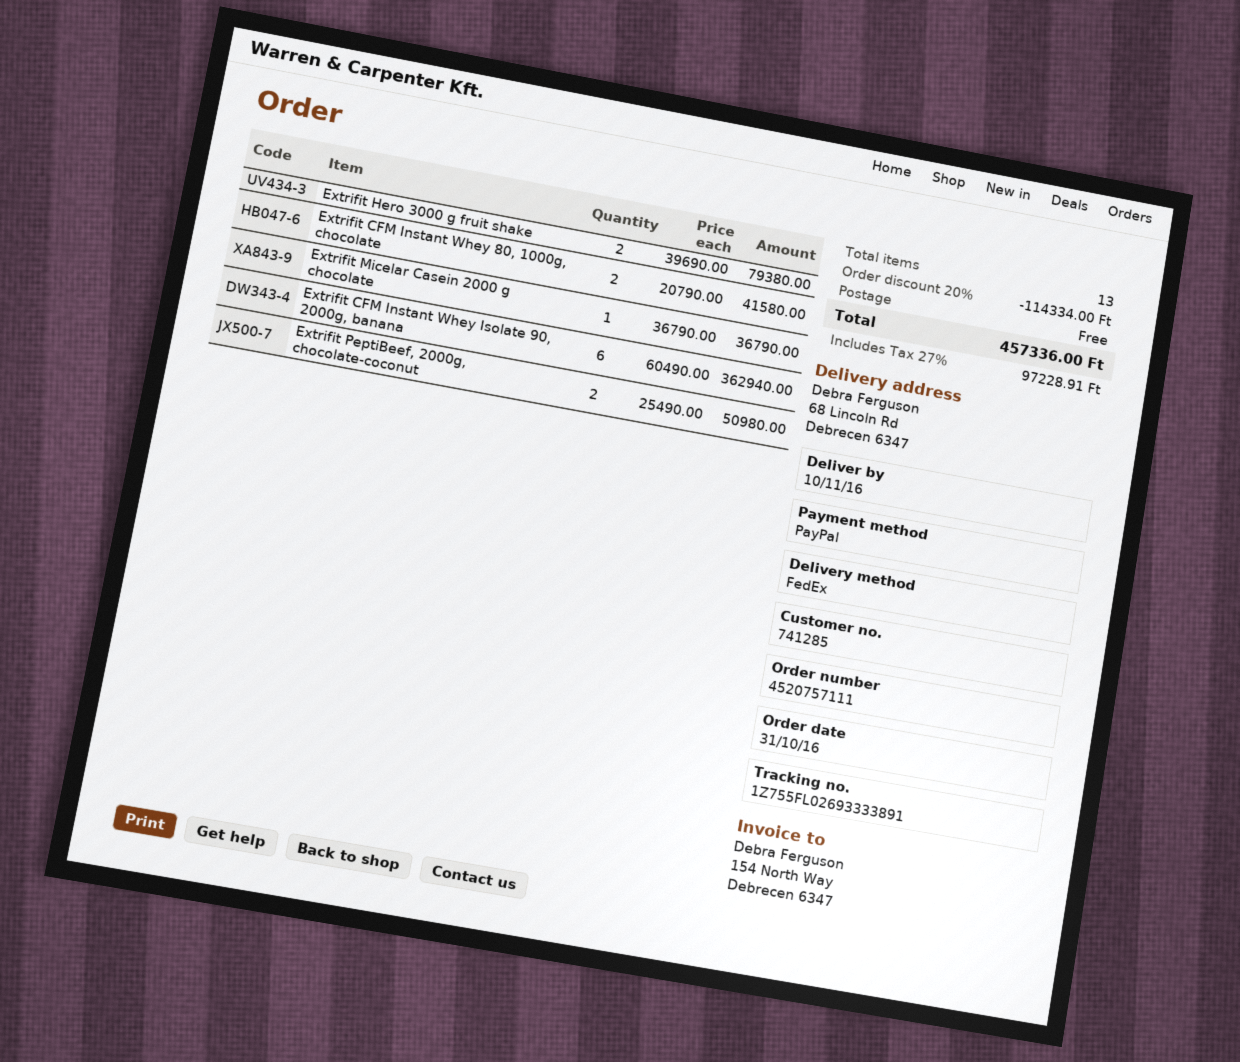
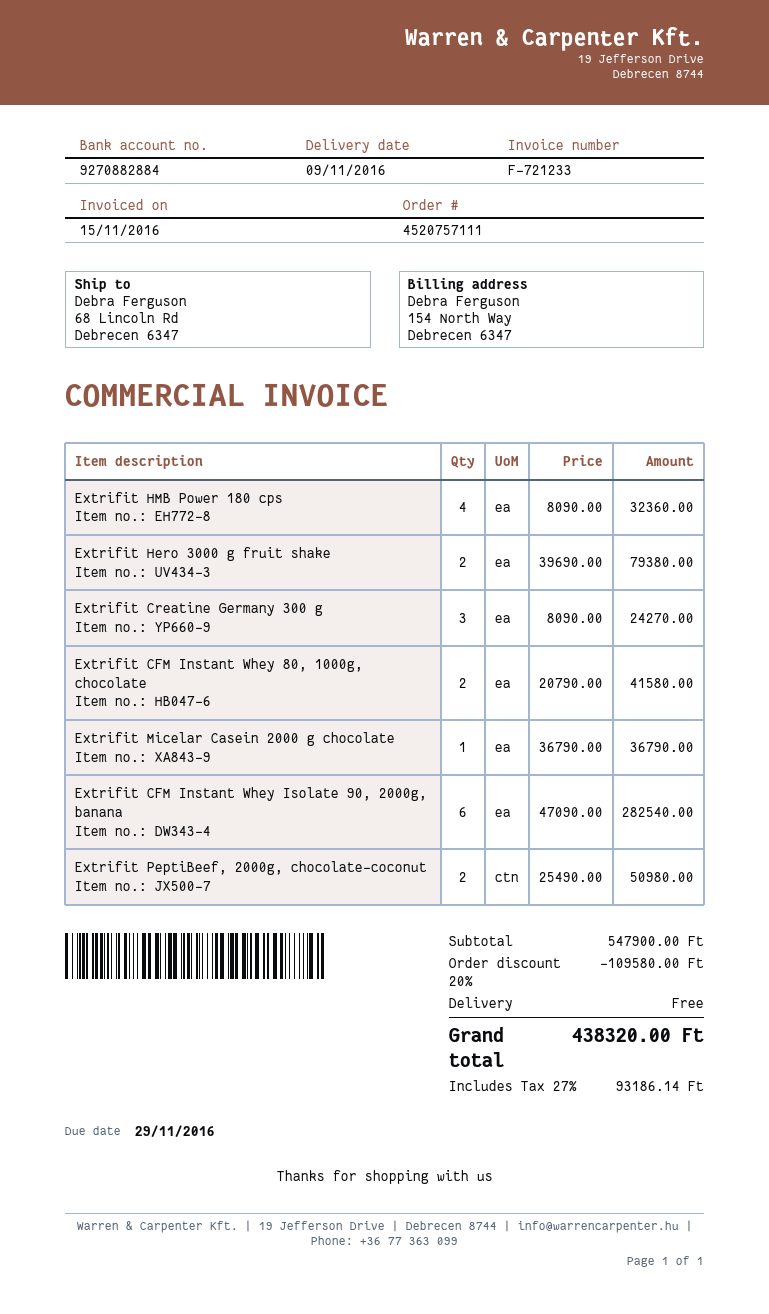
delivery date: 2016-11-10 -> 2016-11-09
Extrifit CFM Instant Whey Isolate 90, 2000g, banana: 6 x 60490.00 = 362940.00 -> 6 x 47090.00 = 282540.00
Extrifit HMB Power 180 cps: none -> 4 x 8090.00 = 32360.00
Extrifit Creatine Germany 300 g: none -> 3 x 8090.00 = 24270.00
discount: 20% = 114334.00 -> 20% = 109580.00
tax: 27% = 97228.91 -> 27% = 93186.14
total: 457336.00 -> 438320.00

